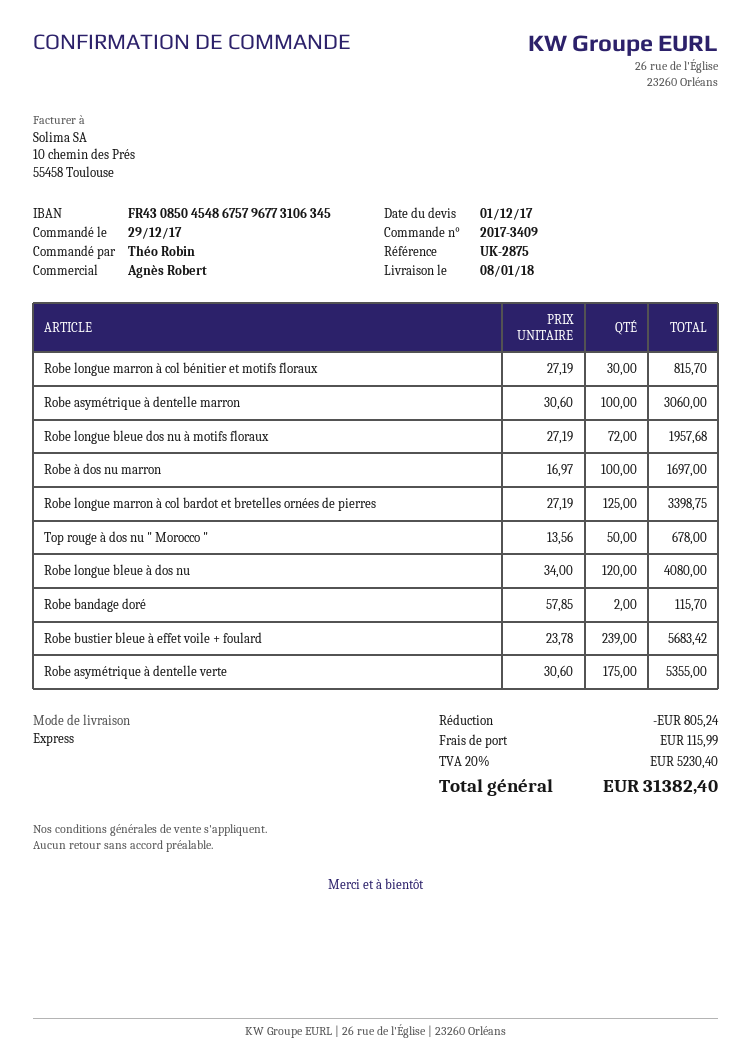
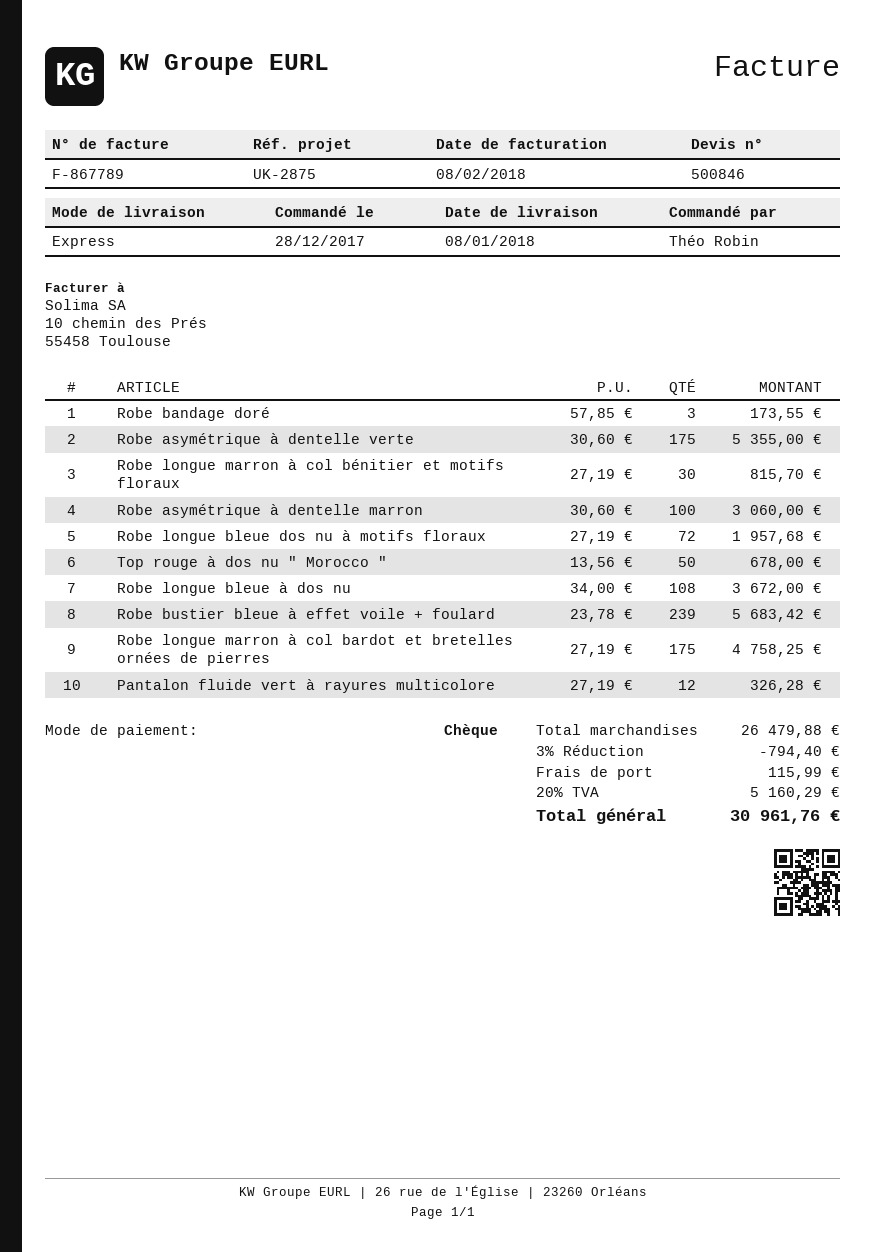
order date: 2017-12-29 -> 2017-12-28
Robe à dos nu marron: 100 x 16.97 = 1697.00 -> none
Robe longue marron à col bardot et bretelles ornées de pierres: 125 x 27.19 = 3398.75 -> 175 x 27.19 = 4758.25
Robe longue bleue à dos nu: 120 x 34.00 = 4080.00 -> 108 x 34.00 = 3672.00
Robe bandage doré: 2 x 57.85 = 115.70 -> 3 x 57.85 = 173.55
Pantalon fluide vert à rayures multicolore: none -> 12 x 27.19 = 326.28
discount: 805.24 -> 794.40
tax: 20% = 5230.40 -> 20% = 5160.29
total: 31382.40 -> 30961.76

